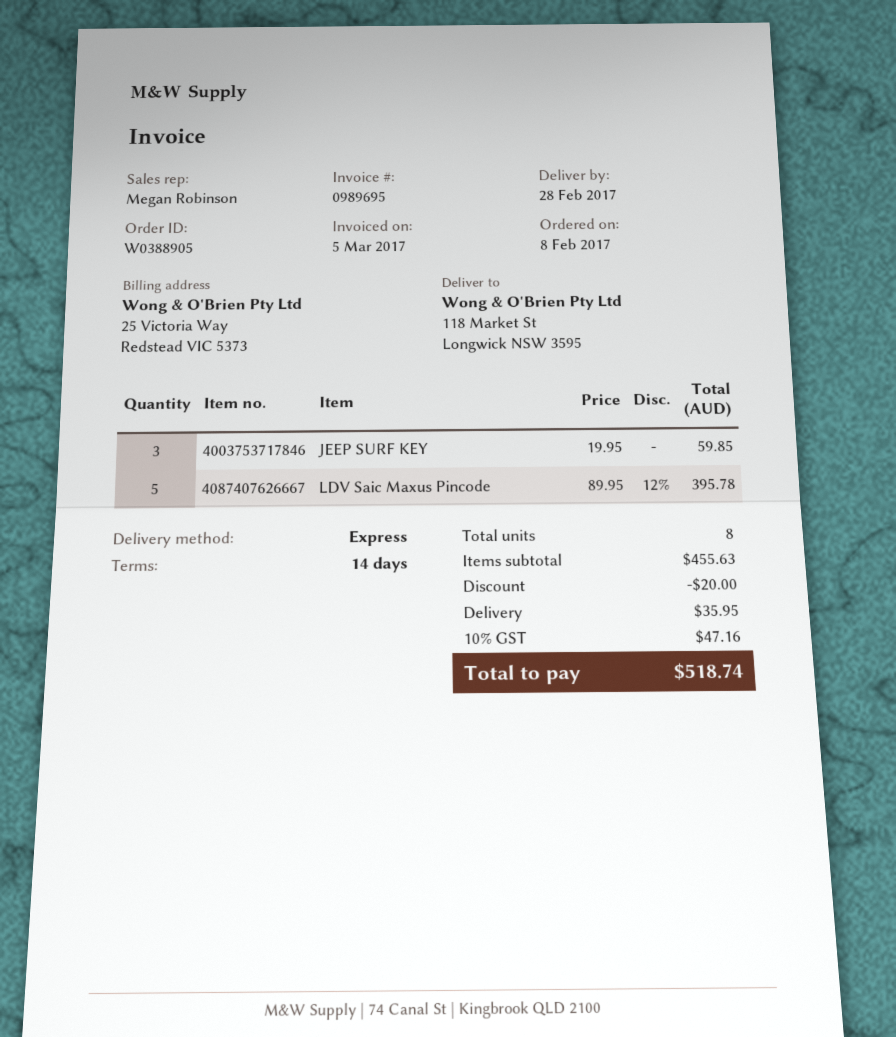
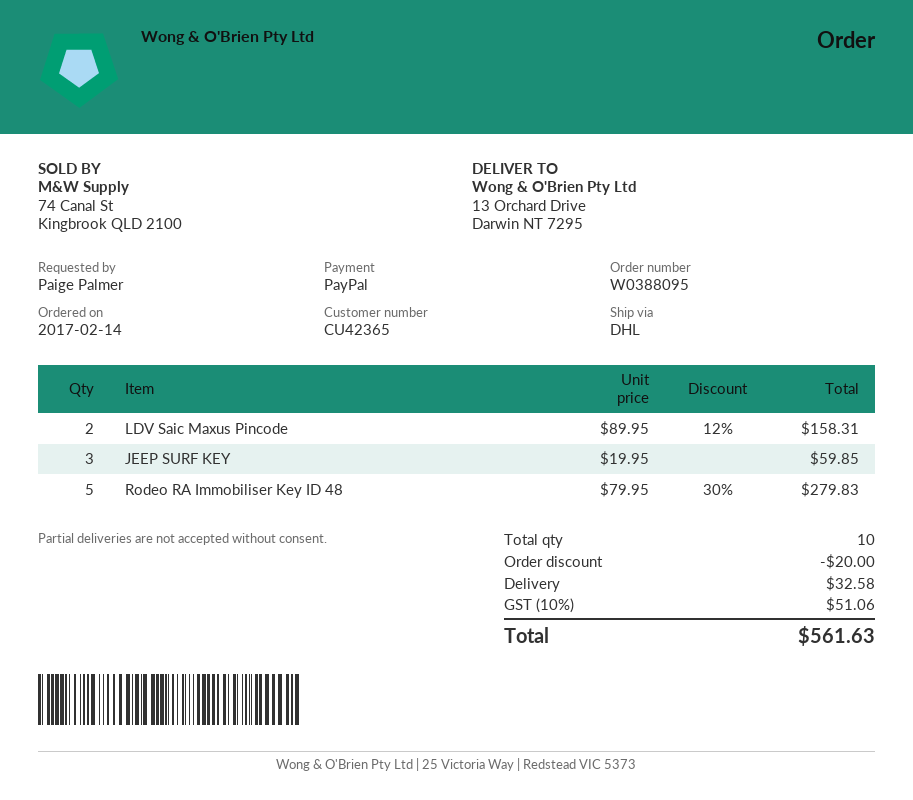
order number: W0388905 -> W0388095
order date: 2017-02-08 -> 2017-02-14
shipping method: express -> DHL
ship to: 118 Market St, Longwick NSW 3595 -> 13 Orchard Drive, Darwin NT 7295
LDV Saic Maxus Pincode: 5 x 89.95 - 12% = 395.78 -> 2 x 89.95 - 12% = 158.31
Rodeo RA Immobiliser Key ID 48: none -> 5 x 79.95 - 30% = 279.83
total quantity: 8 -> 10
shipping: 35.95 -> 32.58
tax: 10% = 47.16 -> 10% = 51.06
total: 518.74 -> 561.63

